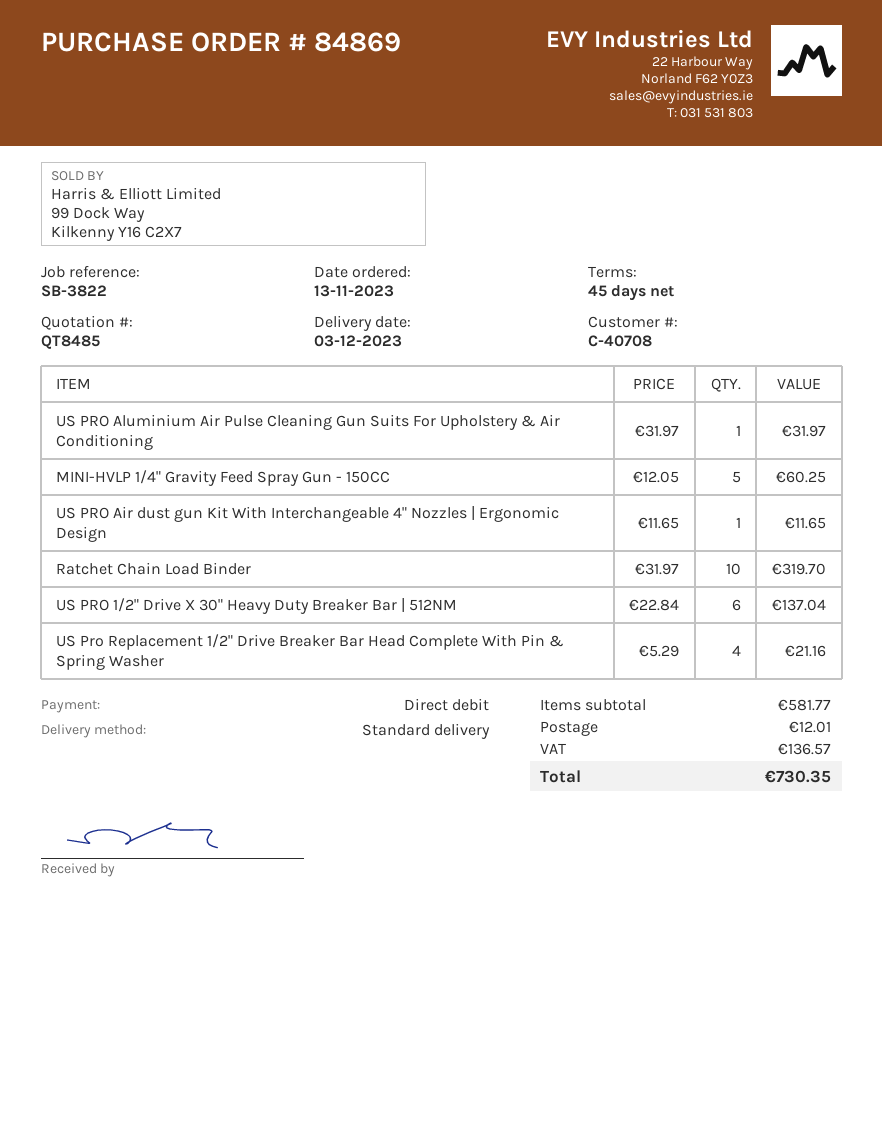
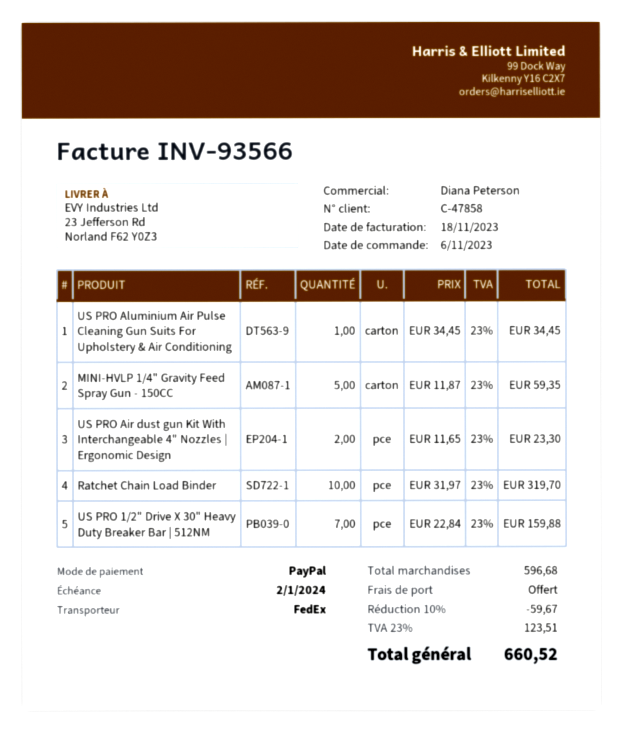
order date: 2023-11-13 -> 2023-11-06
customer number: C-40708 -> C-47858
payment method: direct debit -> PayPal
shipping method: standard -> FedEx
US PRO Aluminium Air Pulse Cleaning Gun Suits For Upholstery & Air Conditioning: 1 x 31.97 = 31.97 -> 1 x 34.45 = 34.45
MINI-HVLP 1/4" Gravity Feed Spray Gun - 150CC: 5 x 12.05 = 60.25 -> 5 x 11.87 = 59.35
US PRO Air dust gun Kit With Interchangeable 4" Nozzles | Ergonomic Design: 1 x 11.65 = 11.65 -> 2 x 11.65 = 23.30
US PRO 1/2" Drive X 30" Heavy Duty Breaker Bar | 512NM: 6 x 22.84 = 137.04 -> 7 x 22.84 = 159.88
US Pro Replacement 1/2" Drive Breaker Bar Head Complete With Pin & Spring Washer: 4 x 5.29 = 21.16 -> none
subtotal: 581.77 -> 596.68
discount: none -> 10% = 59.67
shipping: 12.01 -> 0.00
tax: 136.57 -> 123.51
total: 730.35 -> 660.52

